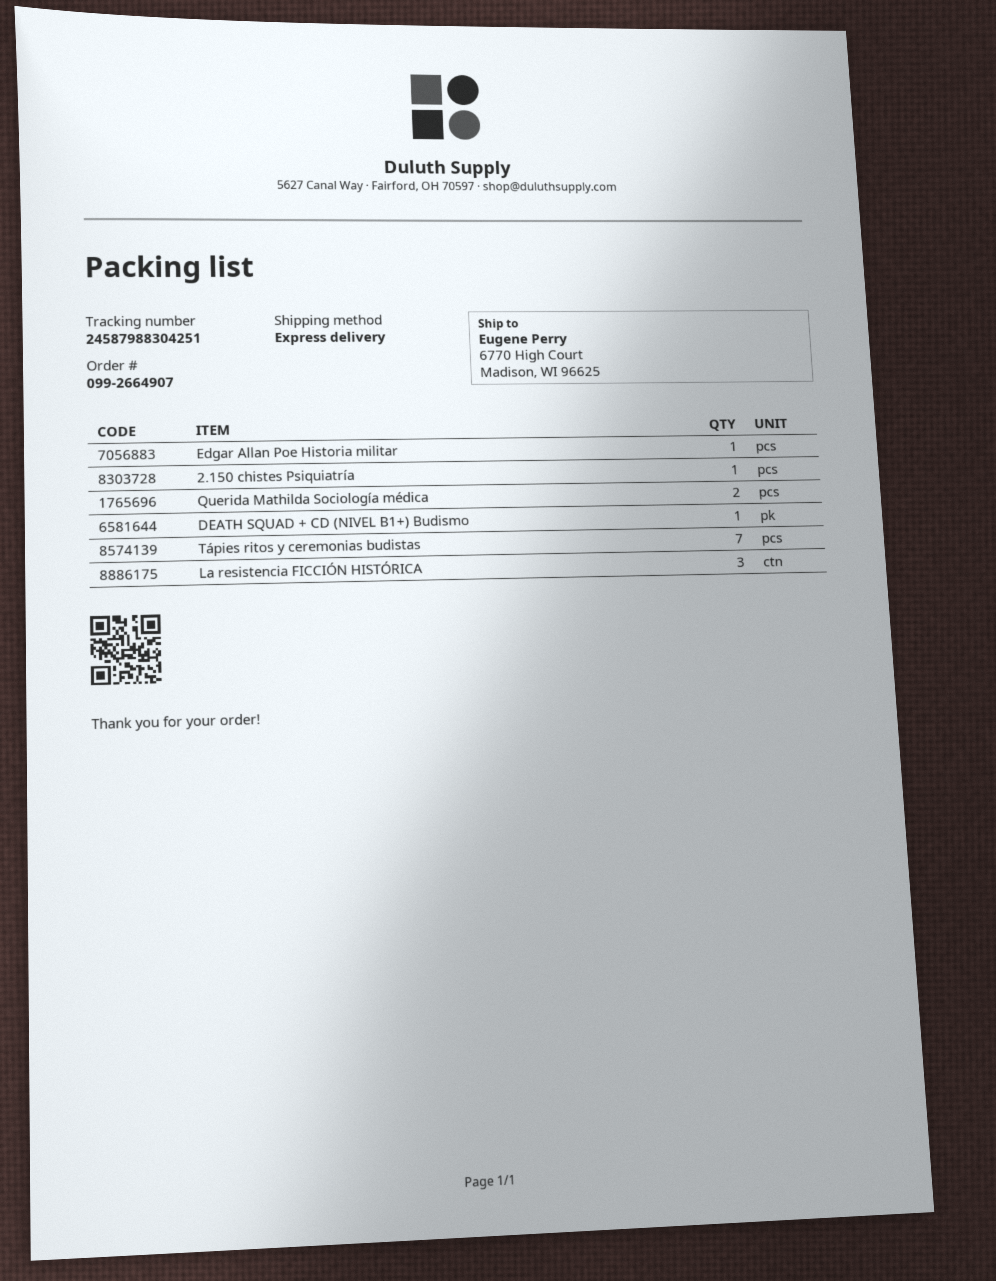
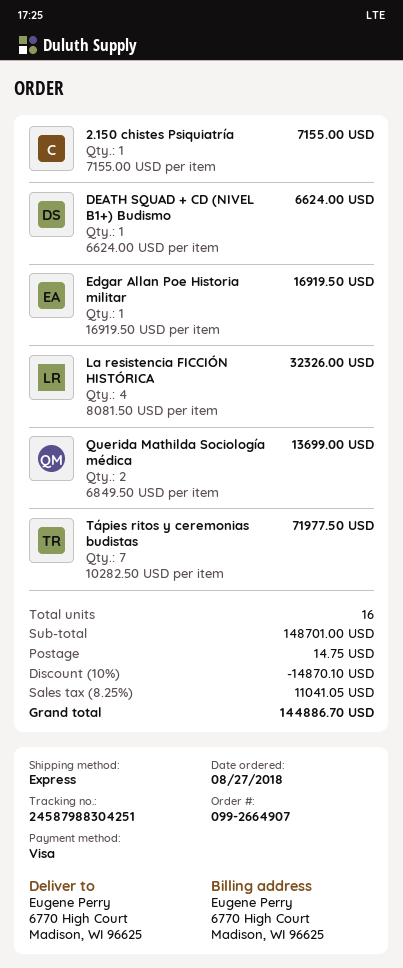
La resistencia FICCIÓN HISTÓRICA: 3 -> 4

